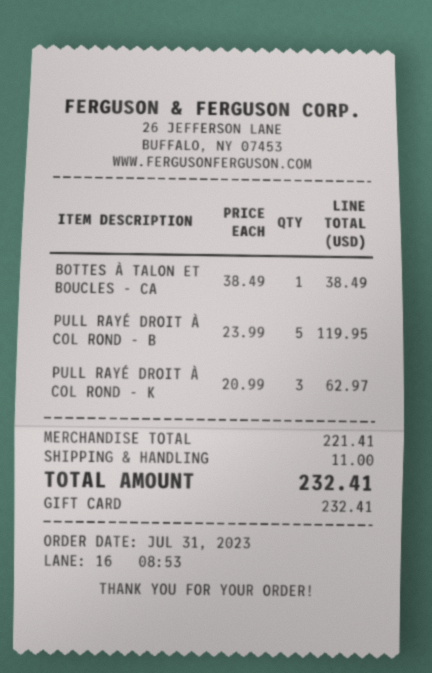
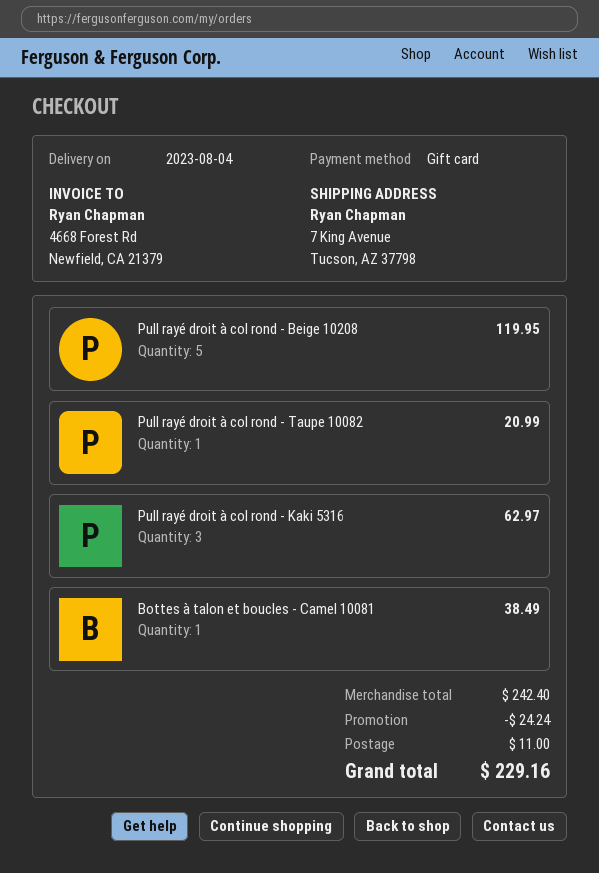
Pull rayé droit à col rond - Taupe 10082: none -> 1 for 20.99
subtotal: 221.41 -> 242.40
discount: none -> 24.24
total: 232.41 -> 229.16

